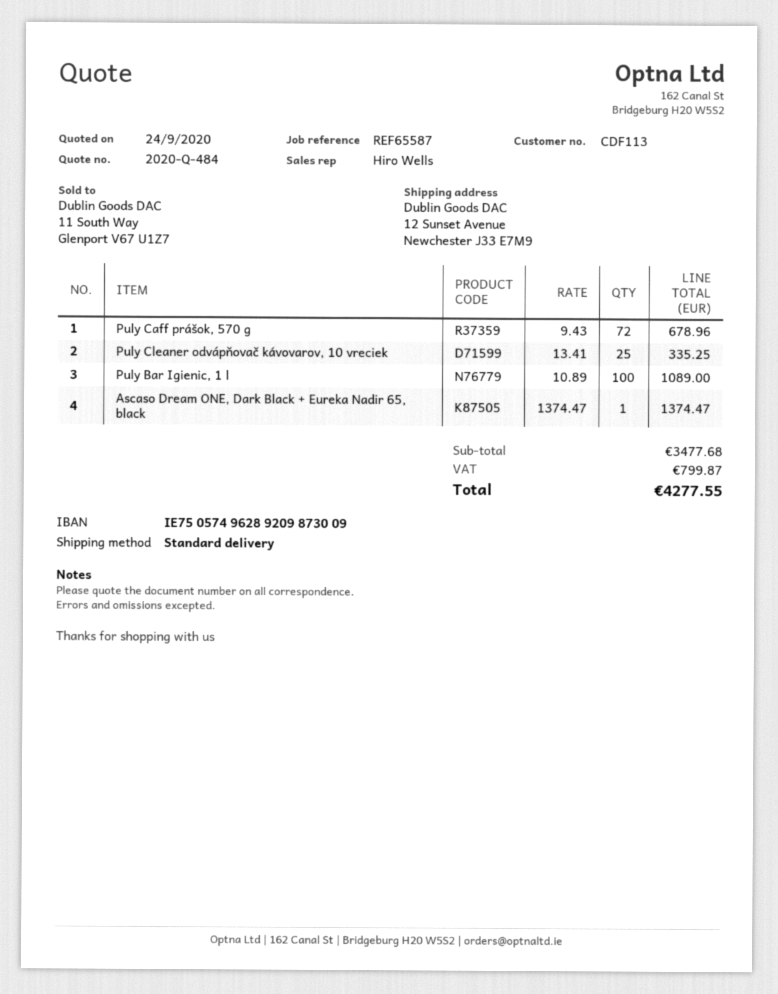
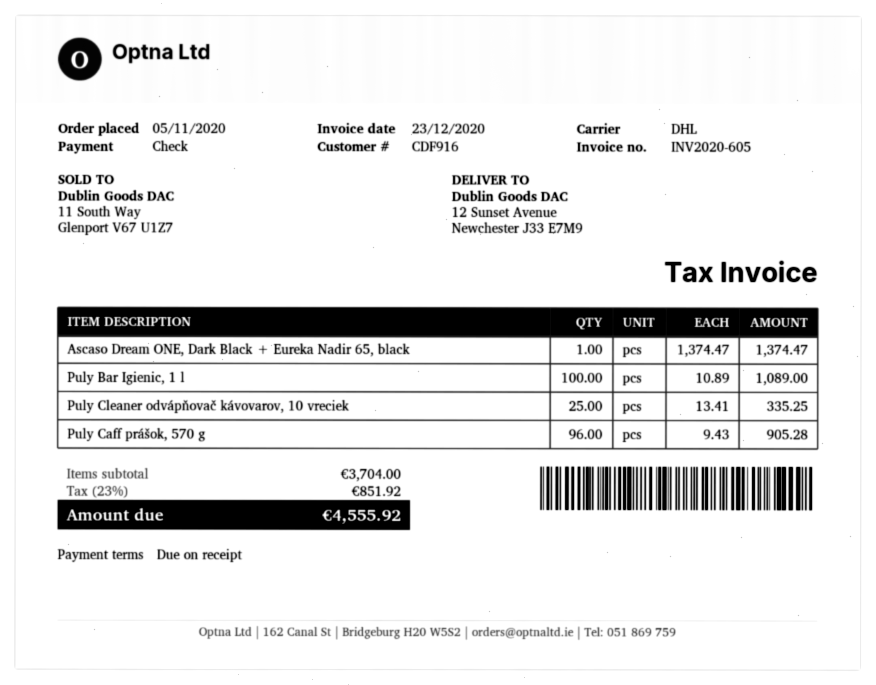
customer number: CDF113 -> CDF916
shipping method: standard -> DHL
Puly Caff prášok, 570 g: 72 x 9.43 = 678.96 -> 96 x 9.43 = 905.28
subtotal: 3477.68 -> 3704.00
tax: 799.87 -> 851.92
total: 4277.55 -> 4555.92

